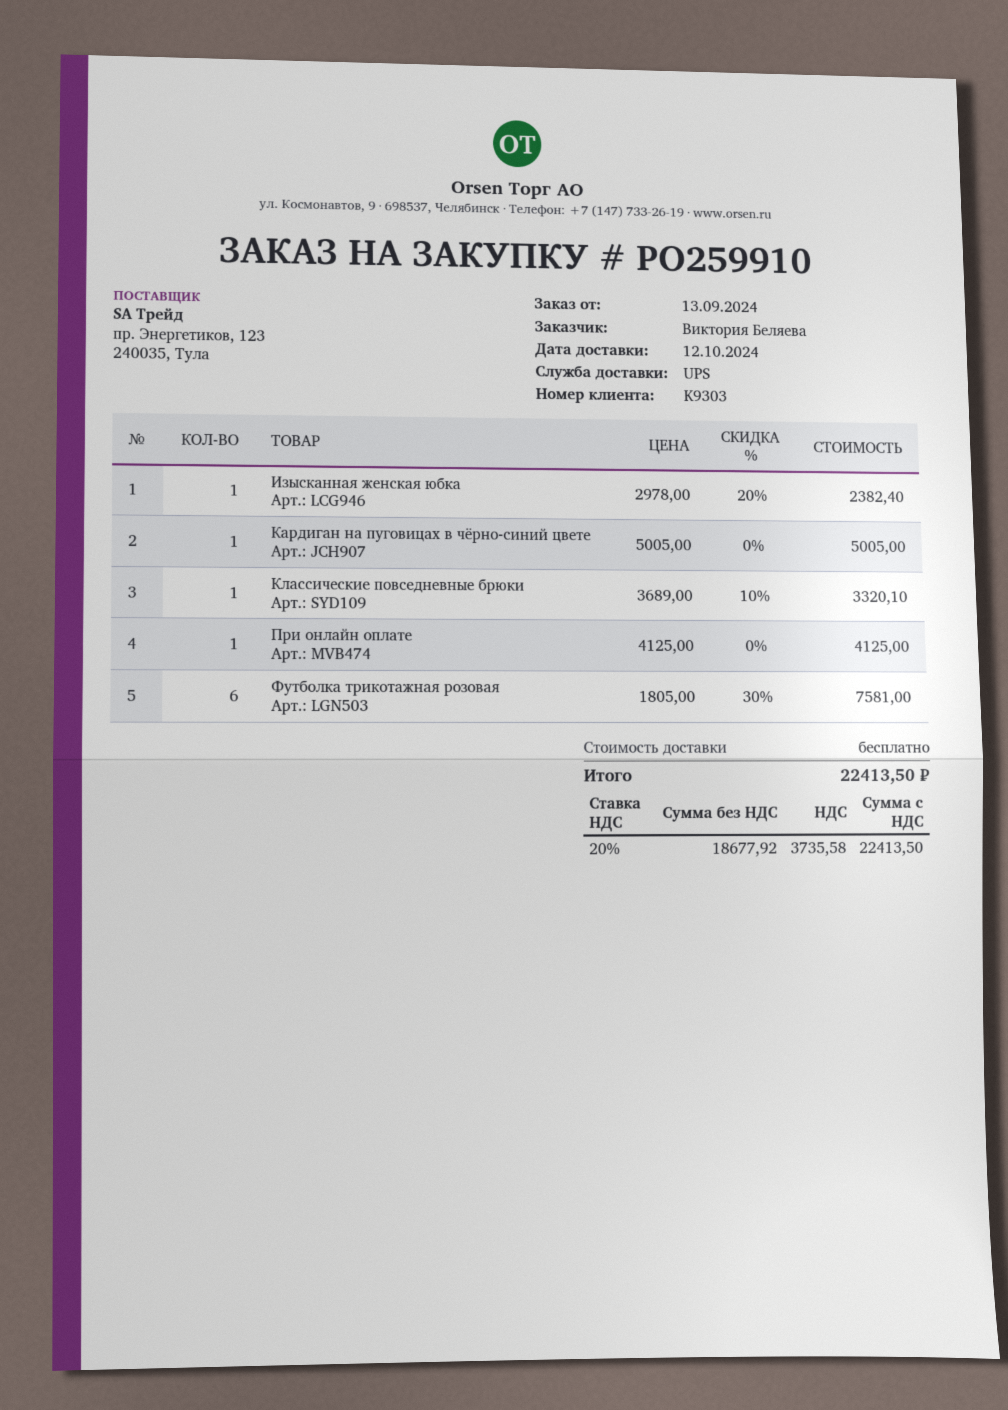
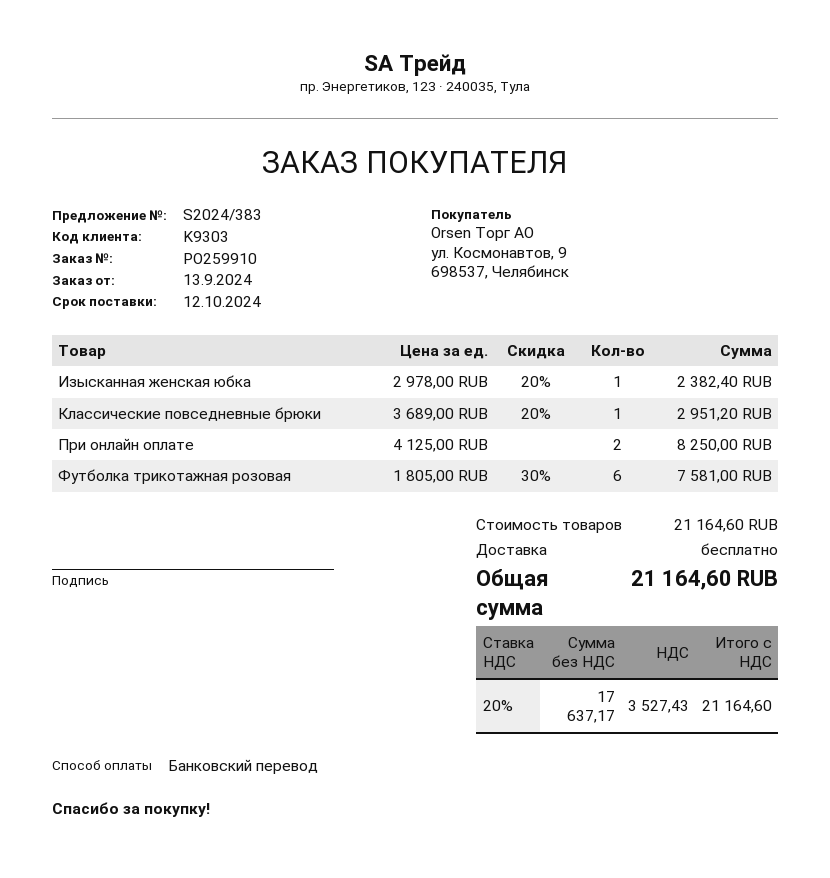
Кардиган на пуговицах в чёрно-синий цвете: 1 x 5005.00 = 5005.00 -> none
Классические повседневные брюки: 1 x 3689.00 - 10% = 3320.10 -> 1 x 3689.00 - 20% = 2951.20
При онлайн оплате: 1 x 4125.00 = 4125.00 -> 2 x 4125.00 = 8250.00
net: 18677.92 -> 17637.17
tax: 20% = 3735.58 -> 20% = 3527.43
total: 22413.50 -> 21164.60

